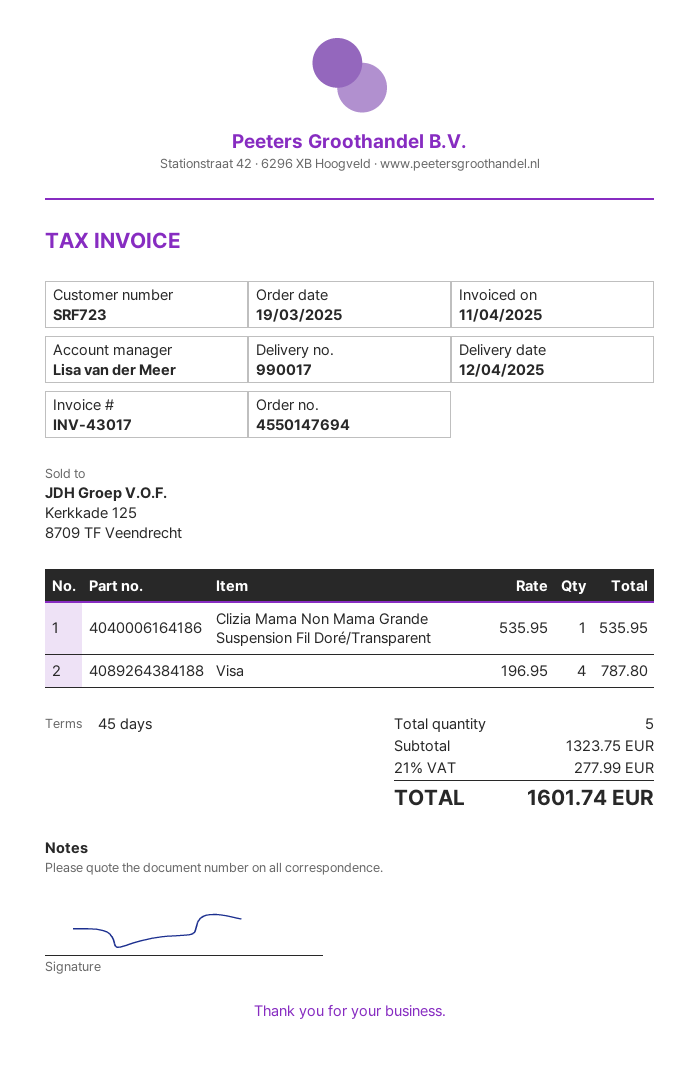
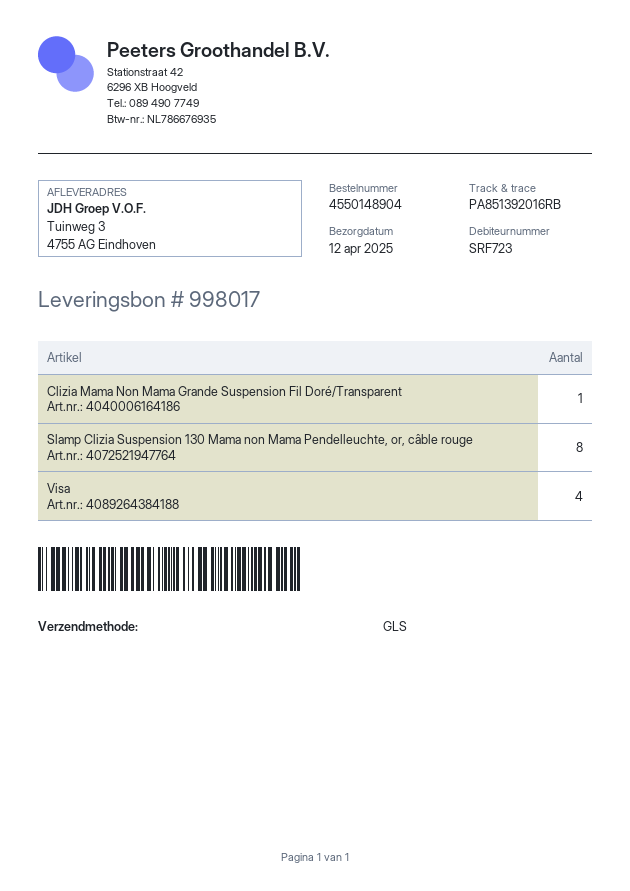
order number: 4550147694 -> 4550148904
delivery note number: 990017 -> 998017
Slamp Clizia Suspension 130 Mama non Mama Pendelleuchte, or, câble rouge: none -> 8

